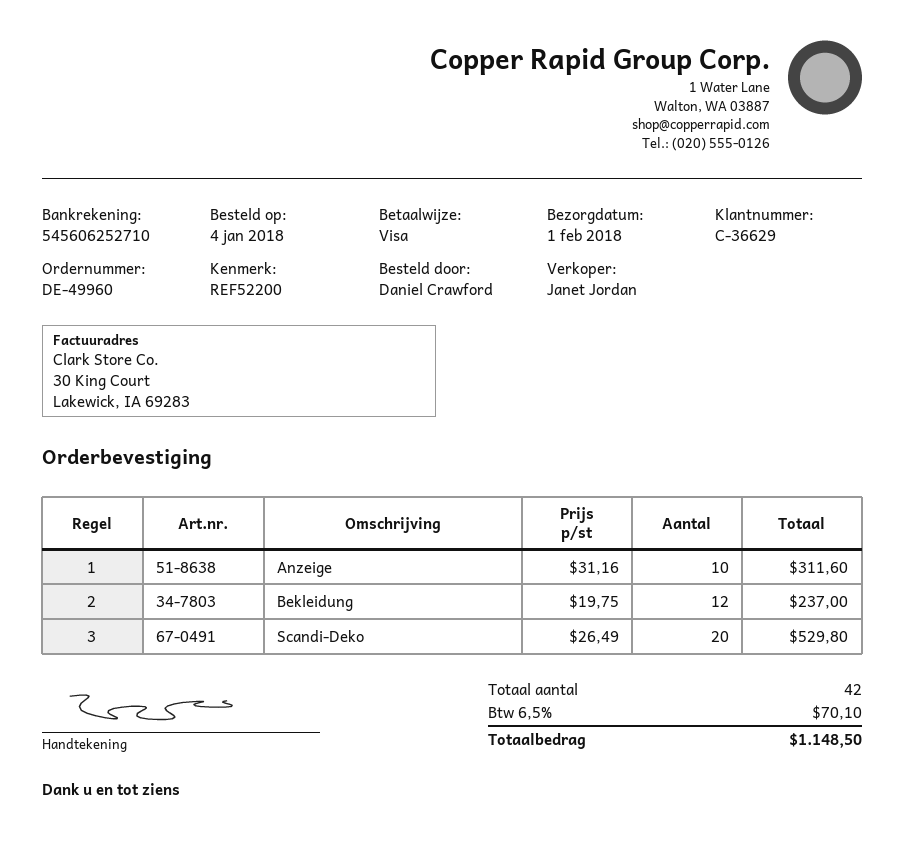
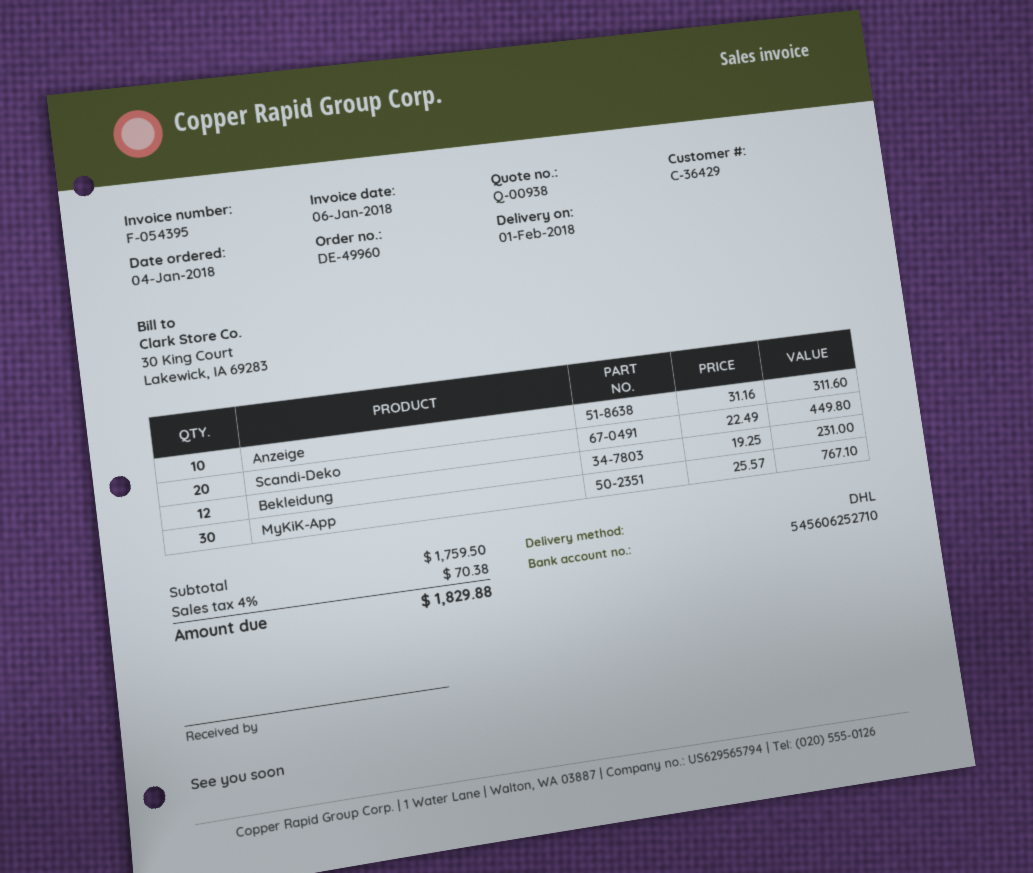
customer number: C-36629 -> C-36429
Bekleidung: 12 x 19.75 = 237.00 -> 12 x 19.25 = 231.00
Scandi-Deko: 20 x 26.49 = 529.80 -> 20 x 22.49 = 449.80
MyKiK-App: none -> 30 x 25.57 = 767.10
tax: 6.5% = 70.10 -> 4% = 70.38
total: 1148.50 -> 1829.88

